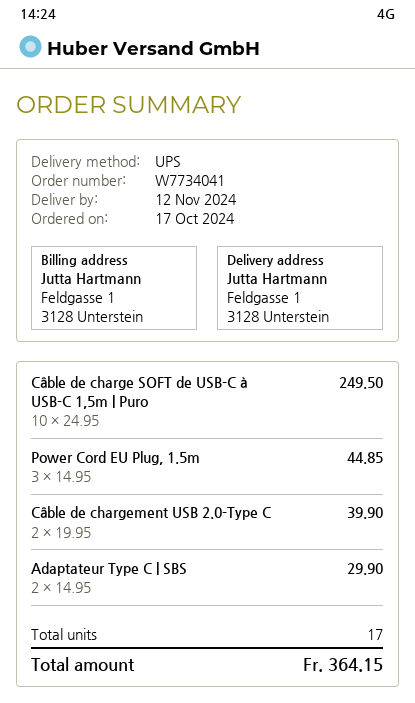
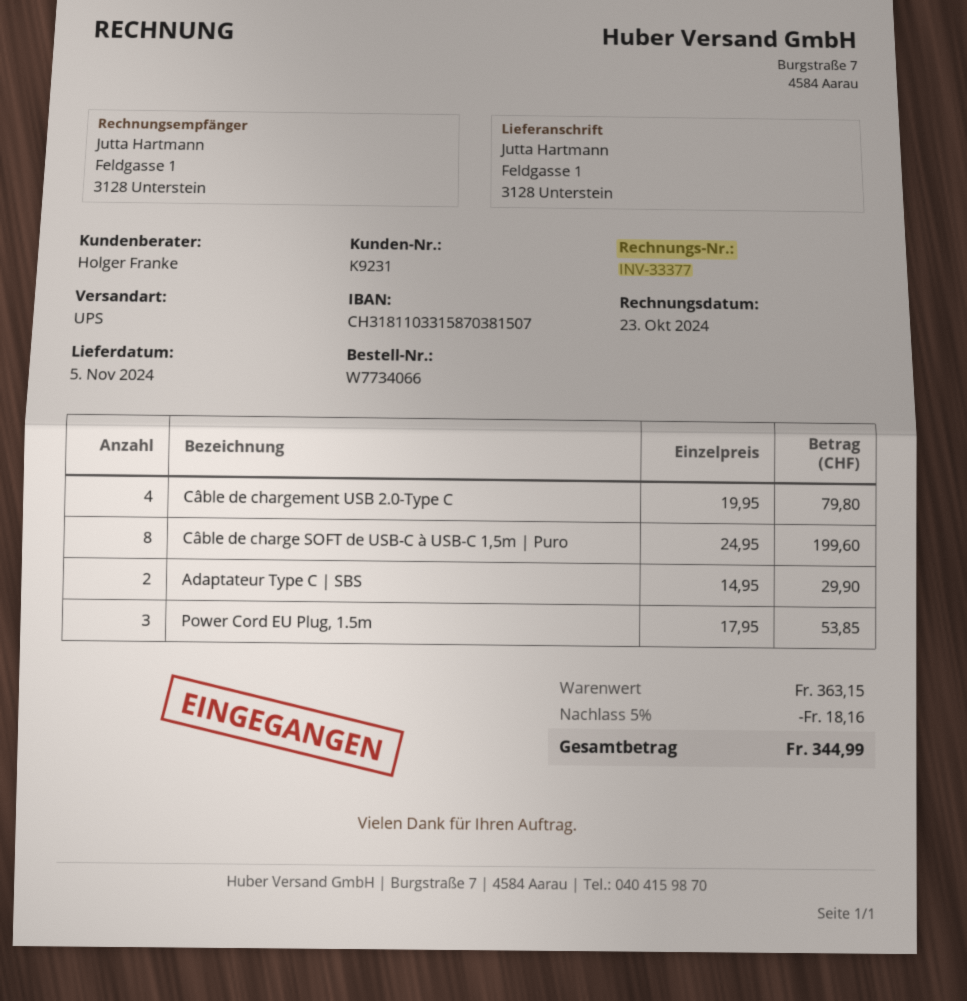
order number: W7734041 -> W7734066
delivery date: 2024-11-12 -> 2024-11-05
Câble de charge SOFT de USB-C à USB-C 1,5m | Puro: 10 x 24.95 = 249.50 -> 8 x 24.95 = 199.60
Power Cord EU Plug, 1.5m: 3 x 14.95 = 44.85 -> 3 x 17.95 = 53.85
Câble de chargement USB 2.0-Type C: 2 x 19.95 = 39.90 -> 4 x 19.95 = 79.80
discount: none -> 5% = 18.16
total: 364.15 -> 344.99

